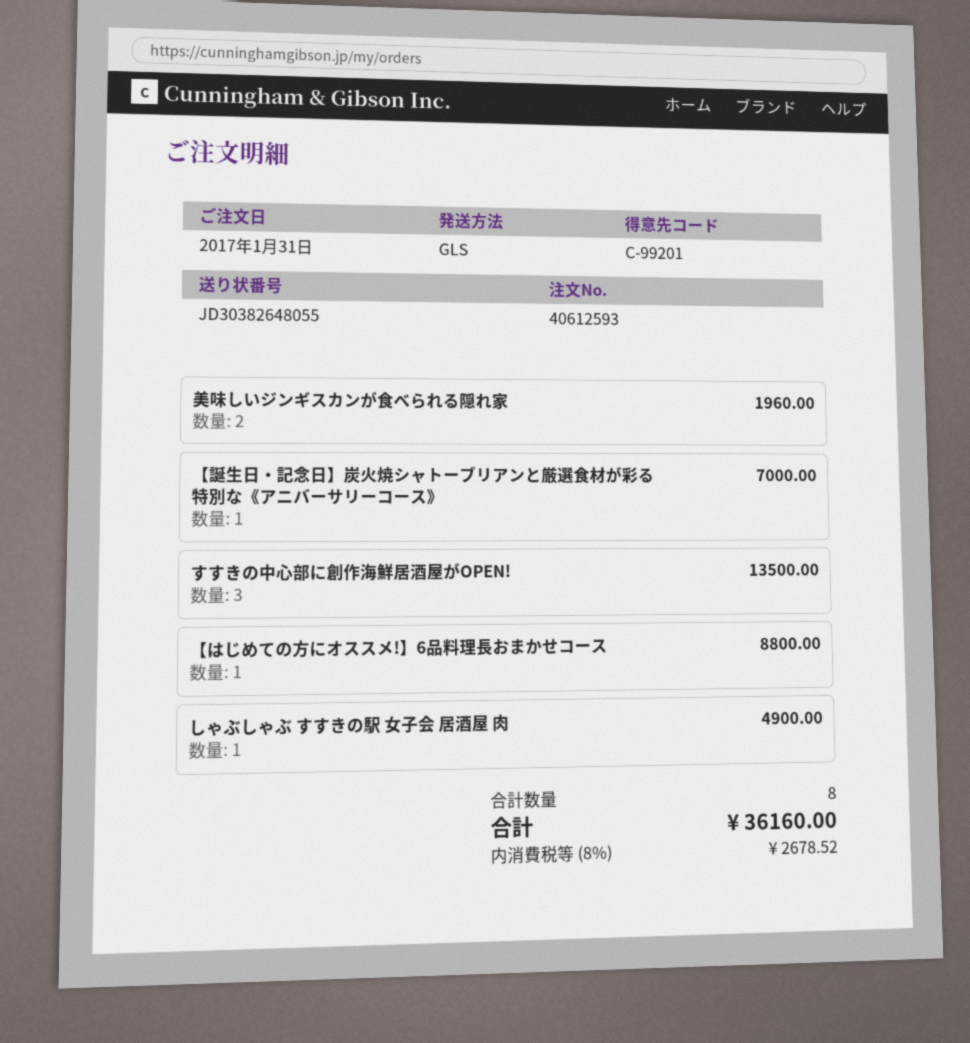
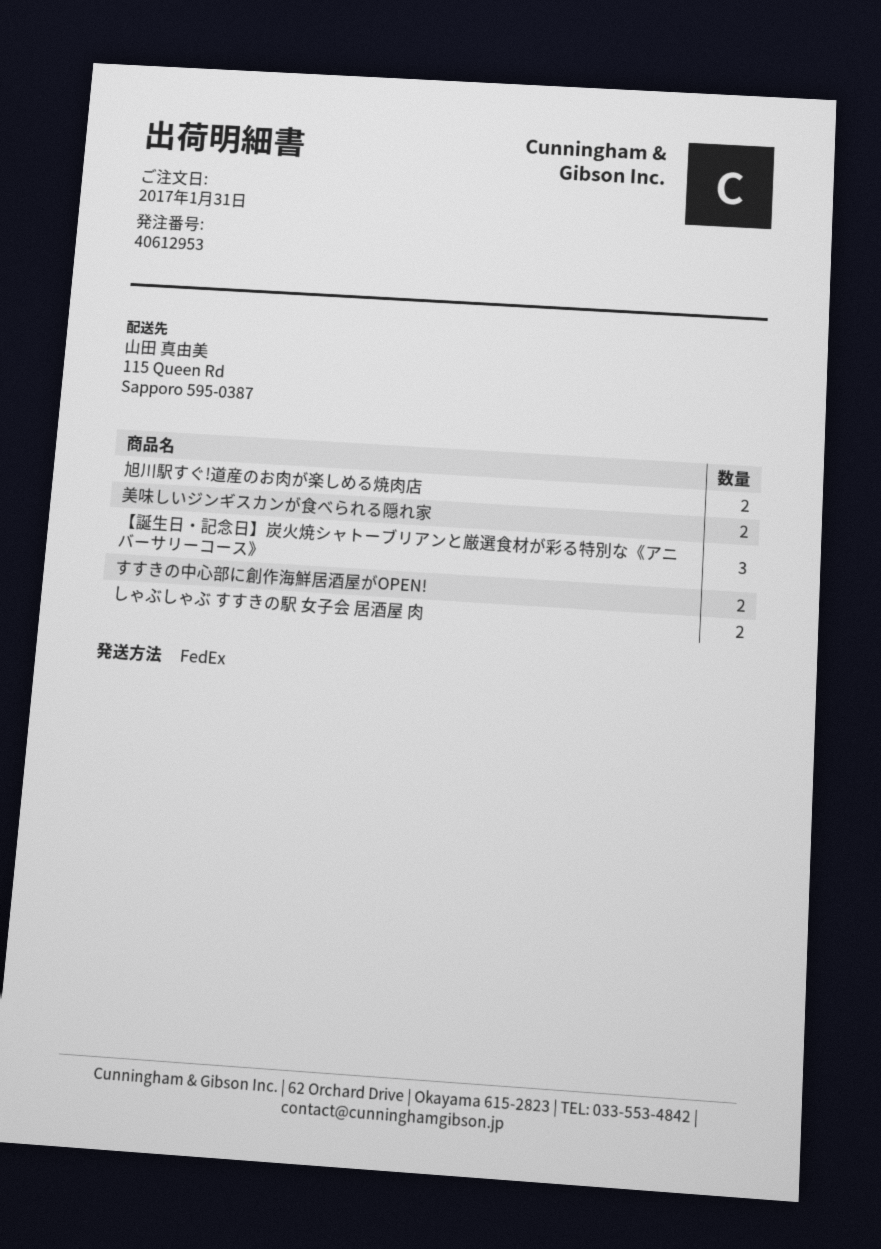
order number: 40612593 -> 40612953
shipping method: GLS -> FedEx
【誕生日・記念日】炭火焼シャトーブリアンと厳選食材が彩る特別な《アニバーサリーコース》: 1 -> 3
すすきの中心部に創作海鮮居酒屋がOPEN!: 3 -> 2
【はじめての方にオススメ!】6品料理長おまかせコース: 1 -> none
しゃぶしゃぶ すすきの駅 女子会 居酒屋 肉: 1 -> 2
旭川駅すぐ!道産のお肉が楽しめる焼肉店: none -> 2

